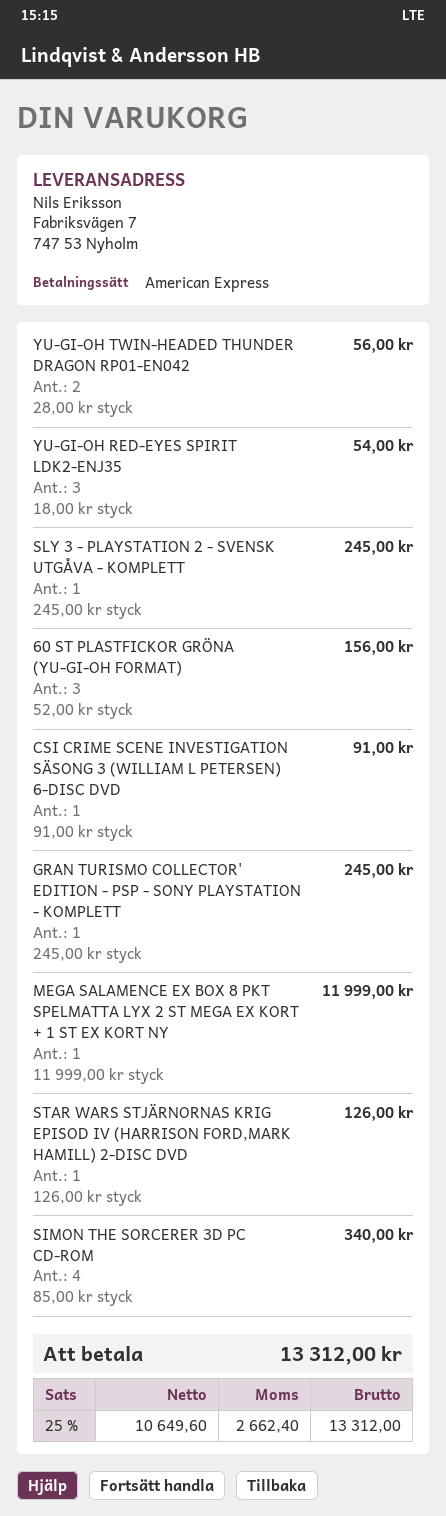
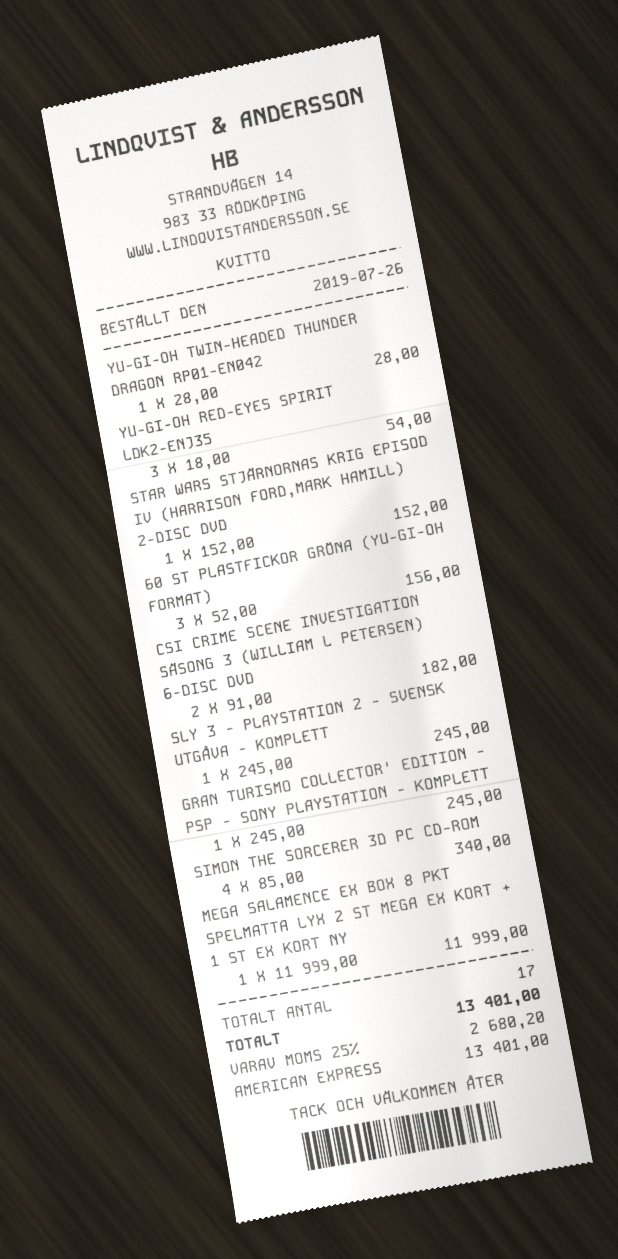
YU-GI-OH TWIN-HEADED THUNDER DRAGON RP01-EN042: 2 x 28.00 = 56.00 -> 1 x 28.00 = 28.00
CSI CRIME SCENE INVESTIGATION SÄSONG 3 (WILLIAM L PETERSEN) 6-DISC DVD: 1 x 91.00 = 91.00 -> 2 x 91.00 = 182.00
STAR WARS STJÄRNORNAS KRIG EPISOD IV (HARRISON FORD,MARK HAMILL) 2-DISC DVD: 1 x 126.00 = 126.00 -> 1 x 152.00 = 152.00
tax: 25% = 2662.40 -> 25% = 2680.20
total: 13312.00 -> 13401.00

